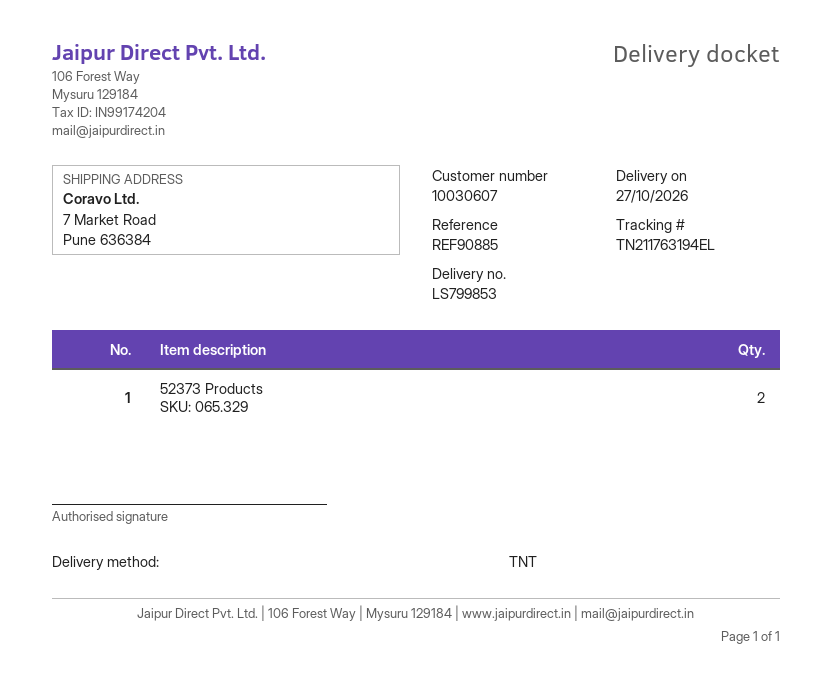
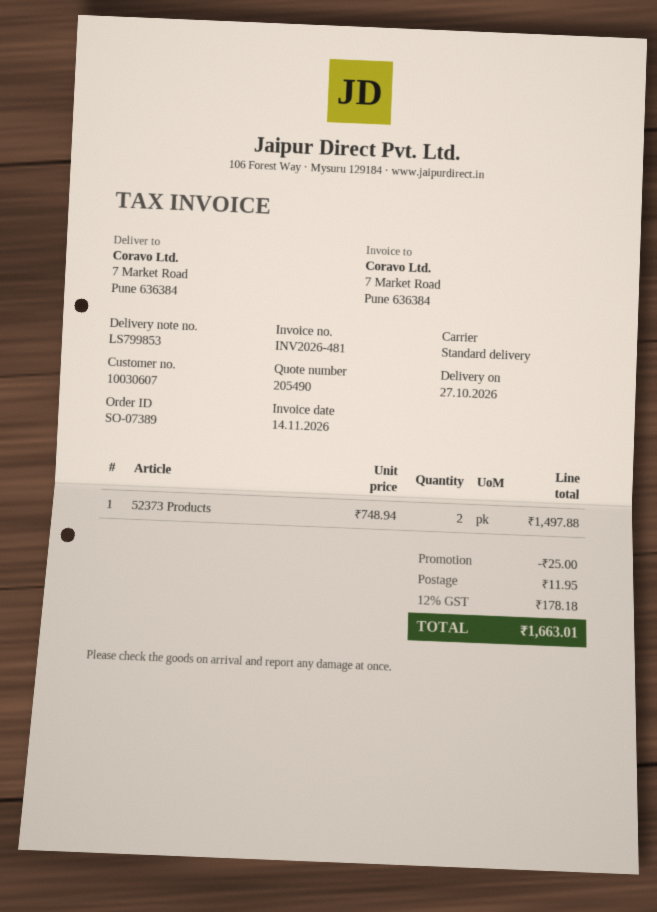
shipping method: TNT -> standard

